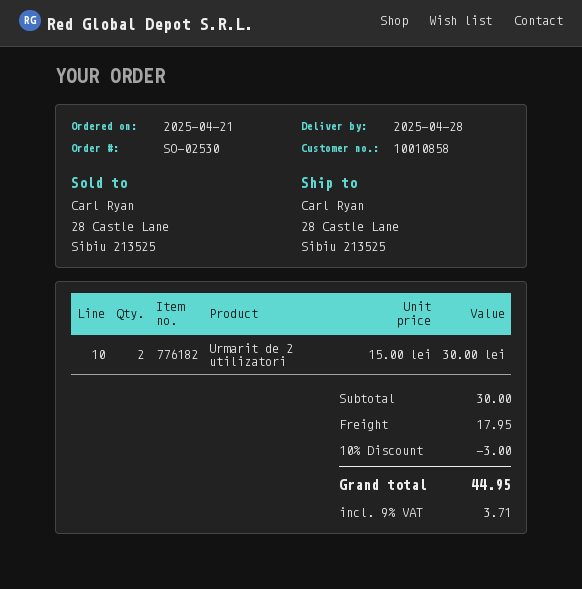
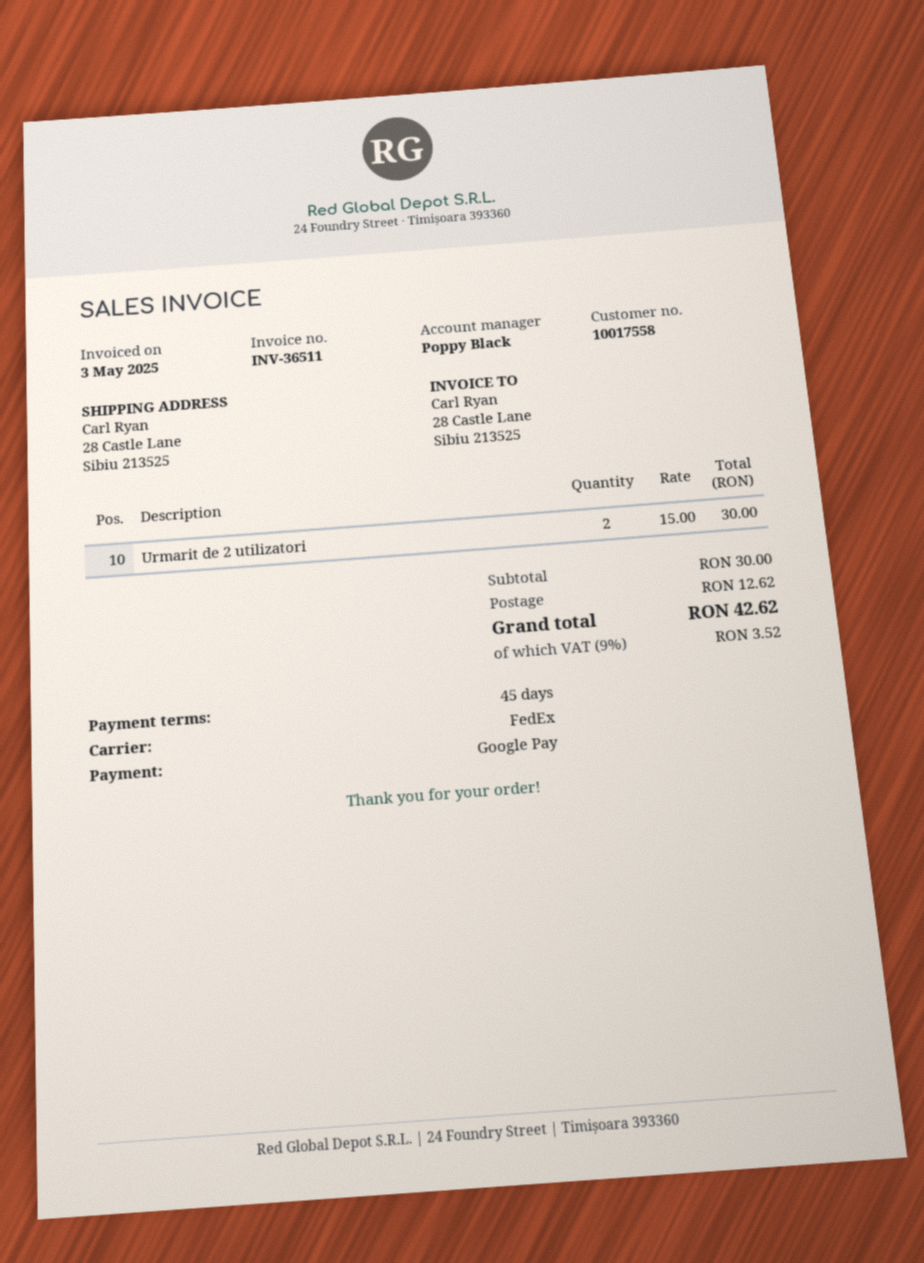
customer number: 10010858 -> 10017558
discount: 10% = 3.00 -> none
shipping: 17.95 -> 12.62
tax: 9% = 3.71 -> 9% = 3.52
total: 44.95 -> 42.62

